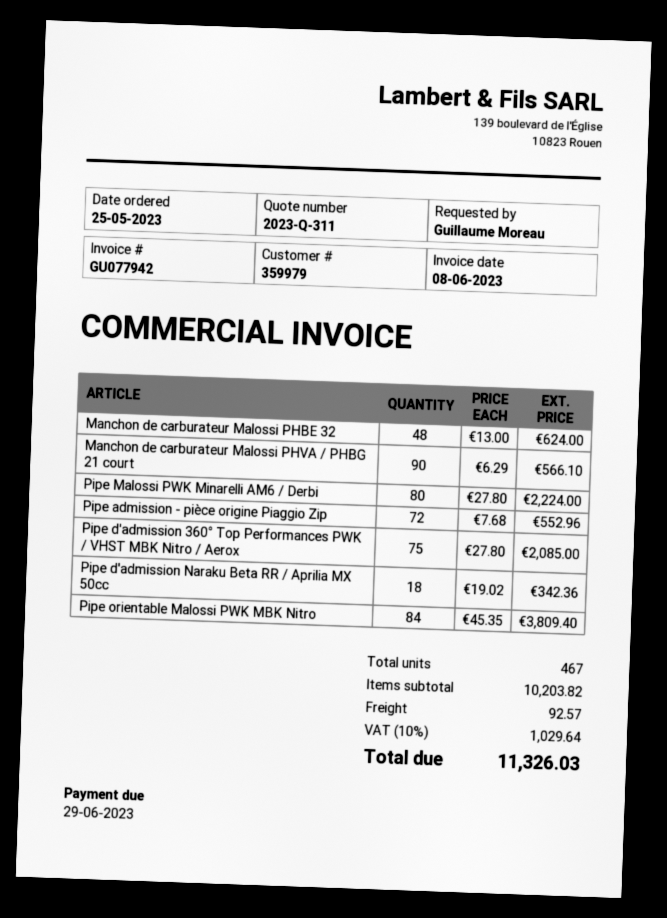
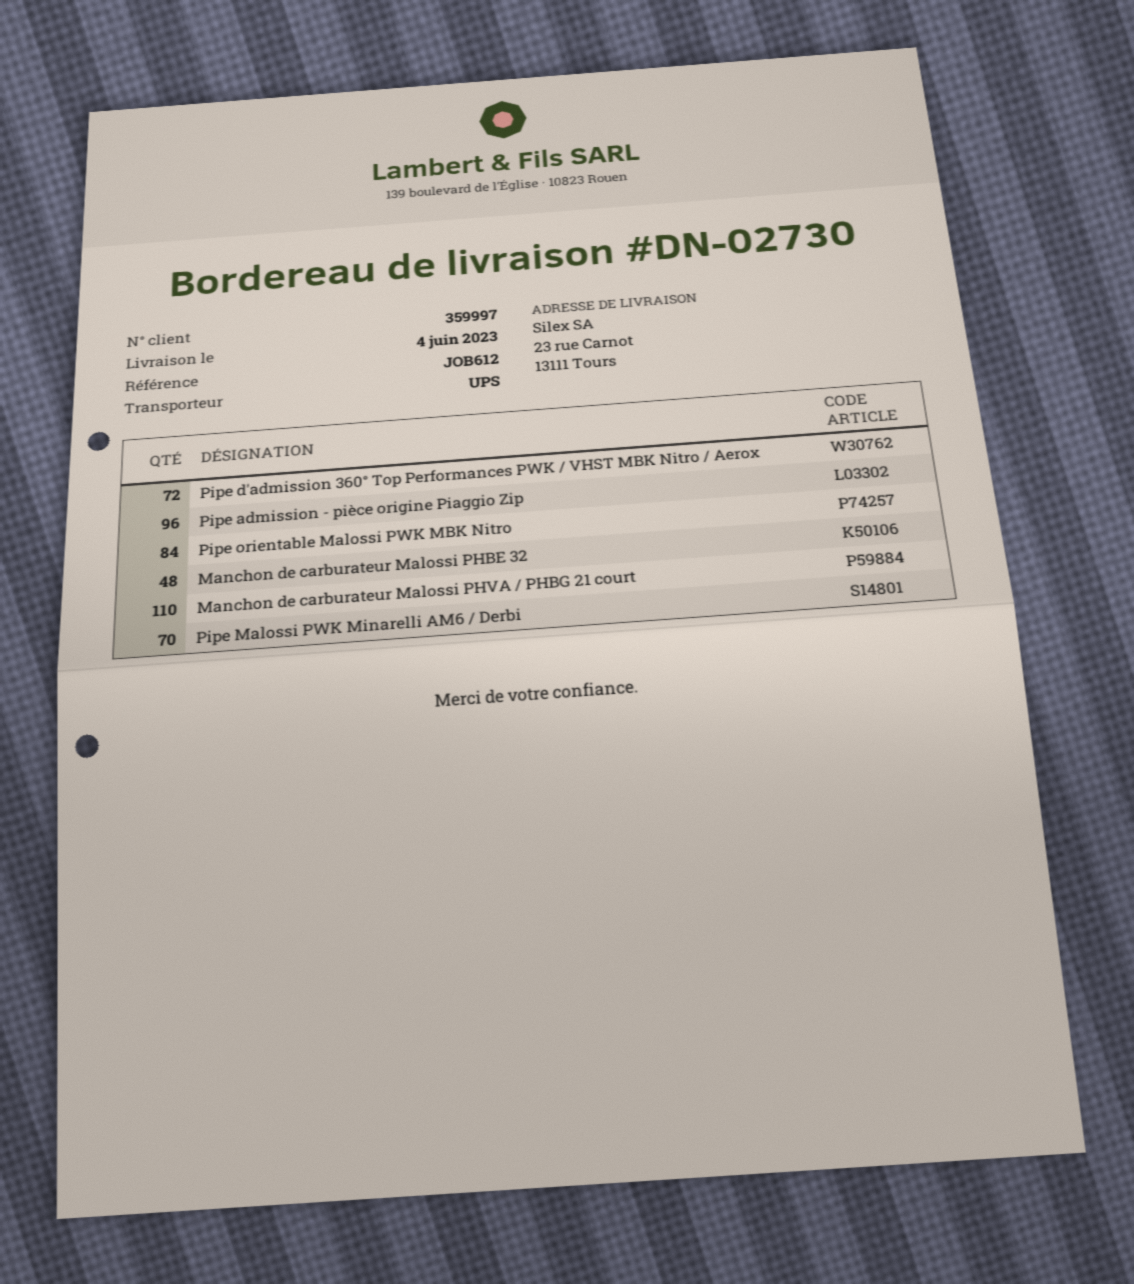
customer number: 359979 -> 359997
Manchon de carburateur Malossi PHVA / PHBG 21 court: 90 -> 110
Pipe Malossi PWK Minarelli AM6 / Derbi: 80 -> 70
Pipe admission - pièce origine Piaggio Zip: 72 -> 96
Pipe d'admission 360° Top Performances PWK / VHST MBK Nitro / Aerox: 75 -> 72
Pipe d'admission Naraku Beta RR / Aprilia MX 50cc: 18 -> none

